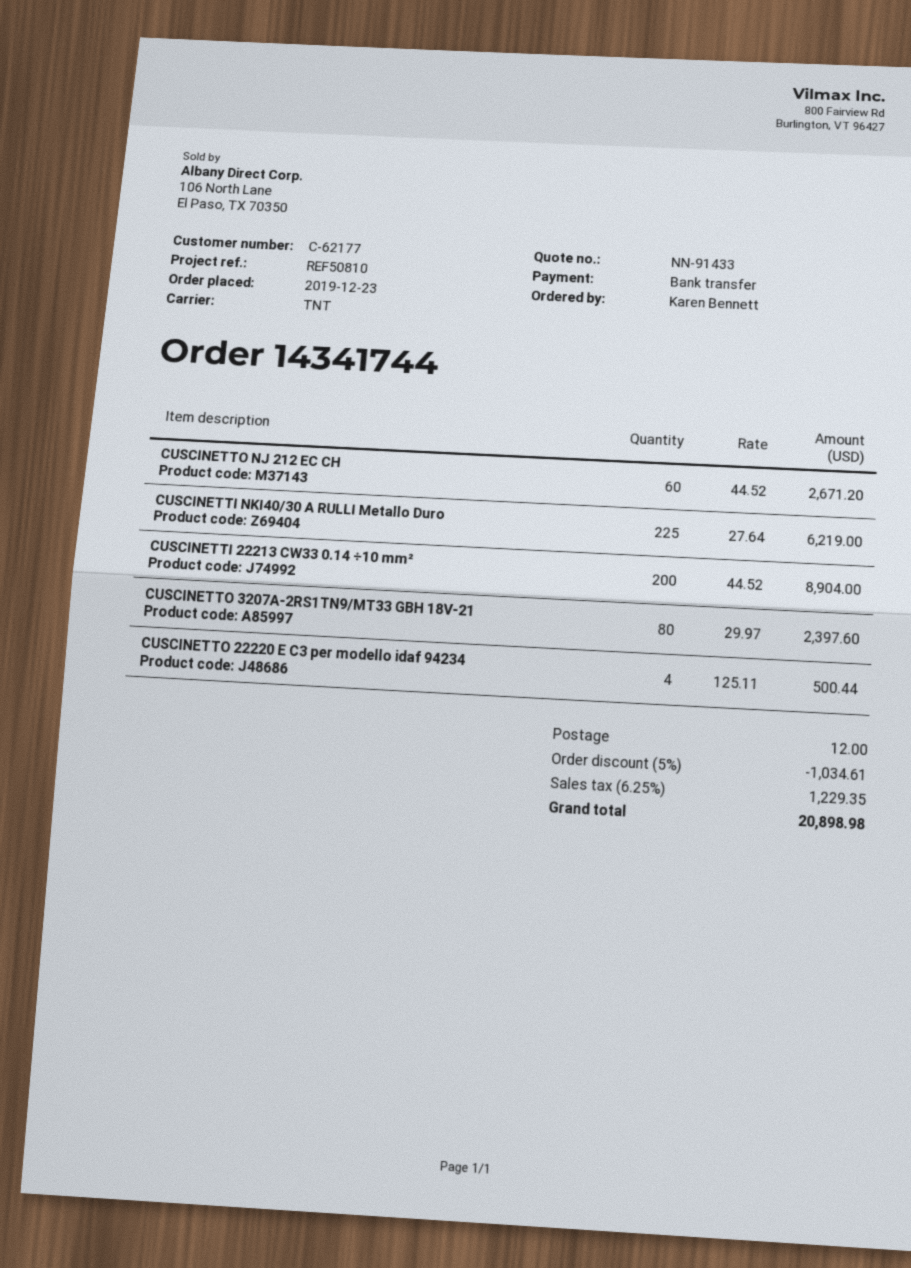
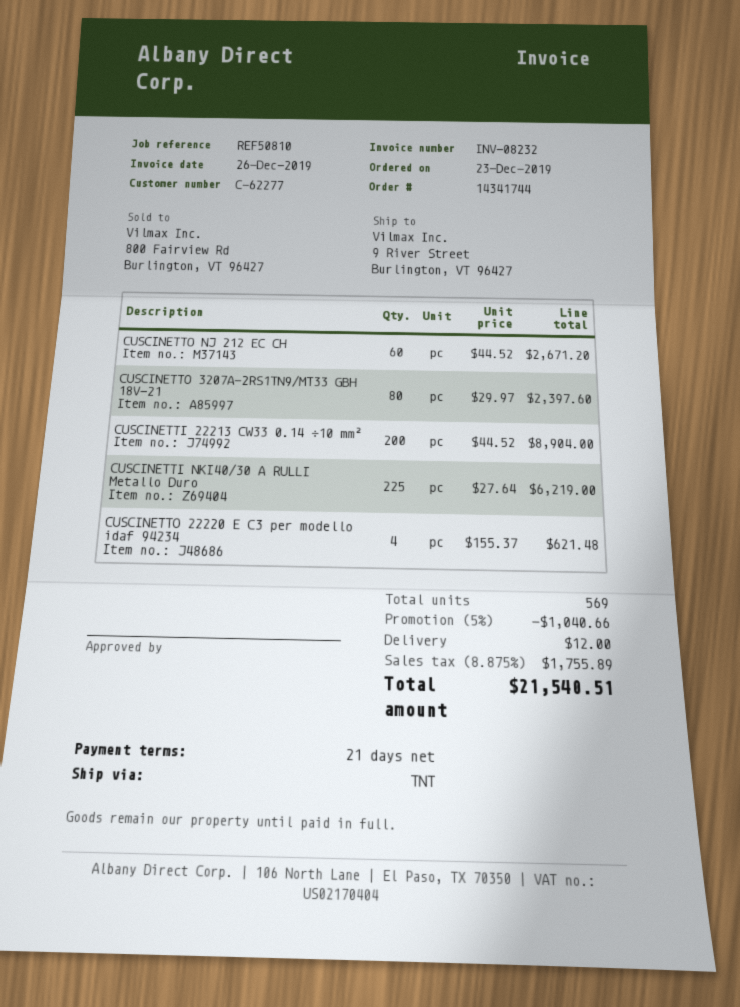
customer number: C-62177 -> C-62277
CUSCINETTO 22220 E C3 per modello idaf 94234: 4 x 125.11 = 500.44 -> 4 x 155.37 = 621.48
discount: 5% = 1034.61 -> 5% = 1040.66
tax: 6.25% = 1229.35 -> 8.875% = 1755.89
total: 20898.98 -> 21540.51

